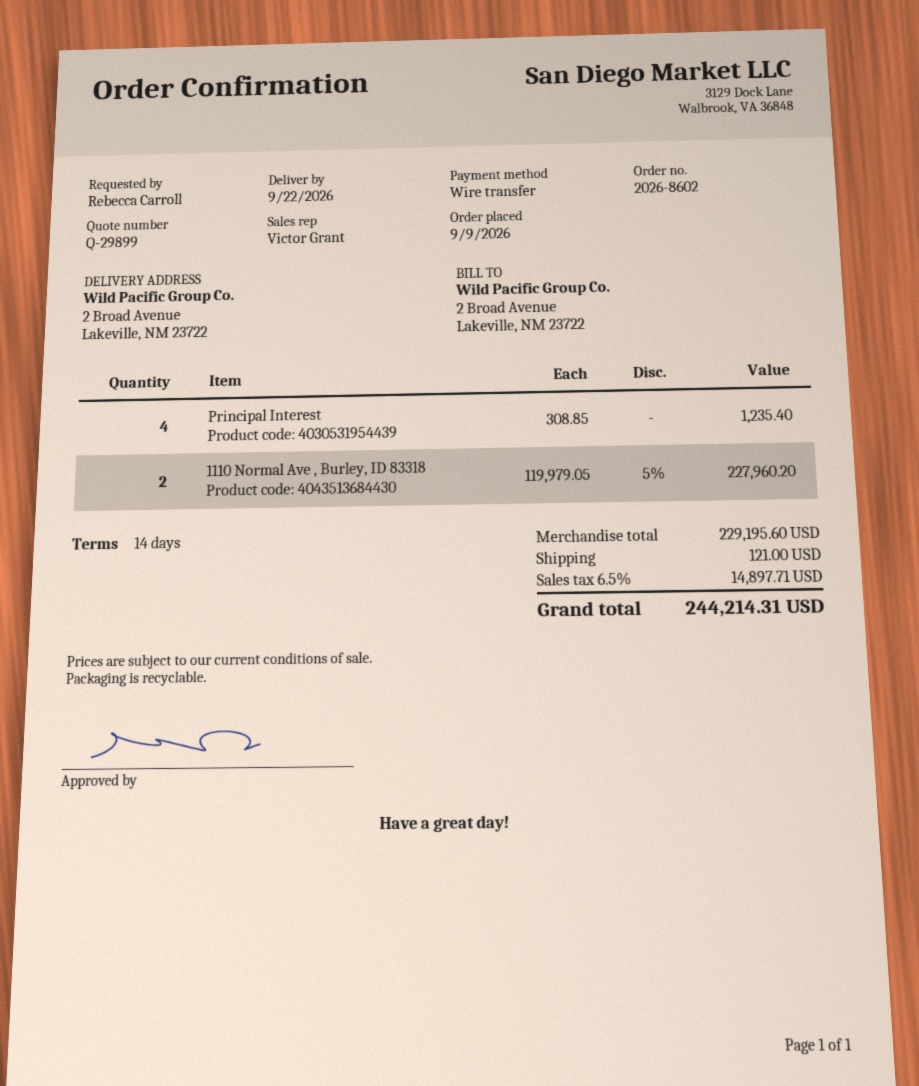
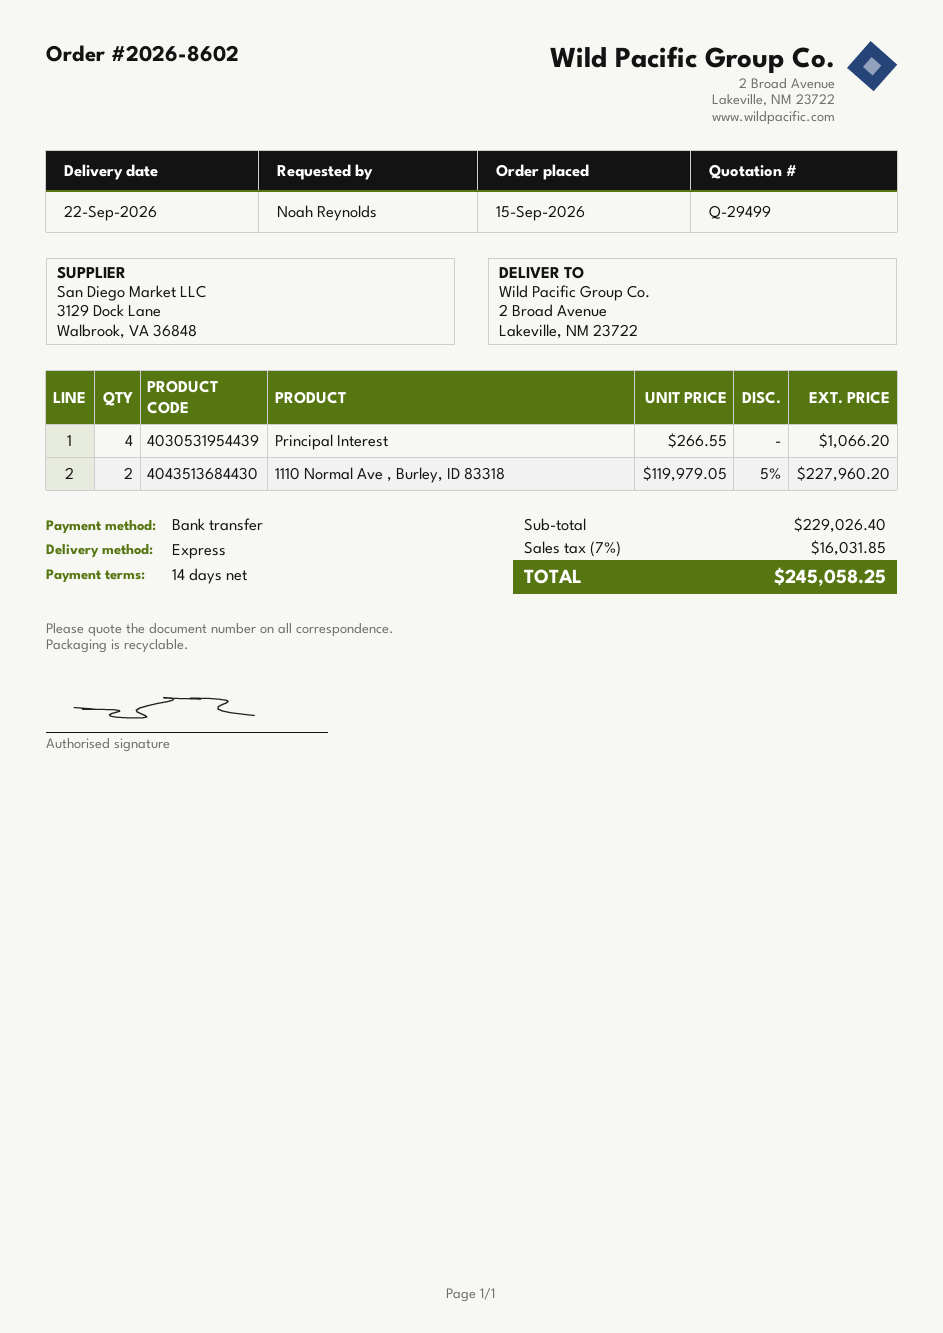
quote number: Q-29899 -> Q-29499
order date: 2026-09-09 -> 2026-09-15
ordered by: Rebecca Carroll -> Noah Reynolds
Principal Interest: 4 x 308.85 = 1235.40 -> 4 x 266.55 = 1066.20
subtotal: 229195.60 -> 229026.40
shipping: 121.00 -> none
tax: 6.5% = 14897.71 -> 7% = 16031.85
total: 244214.31 -> 245058.25

